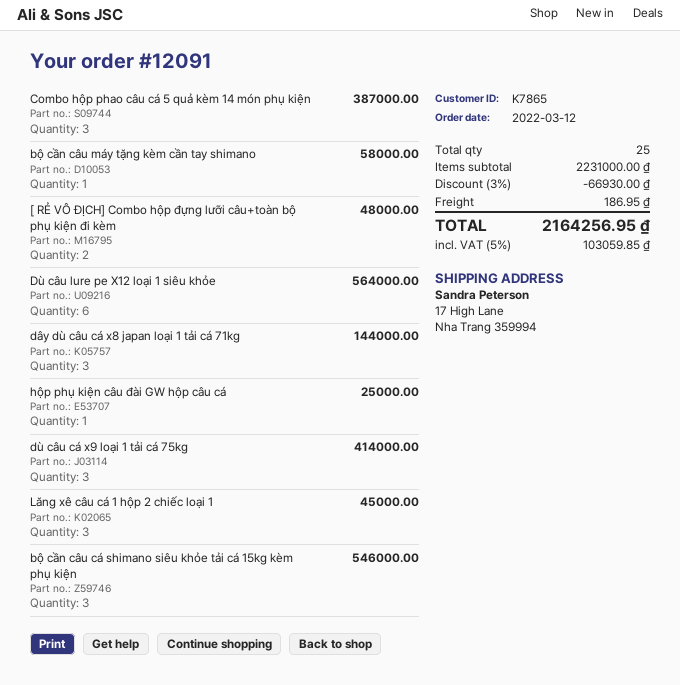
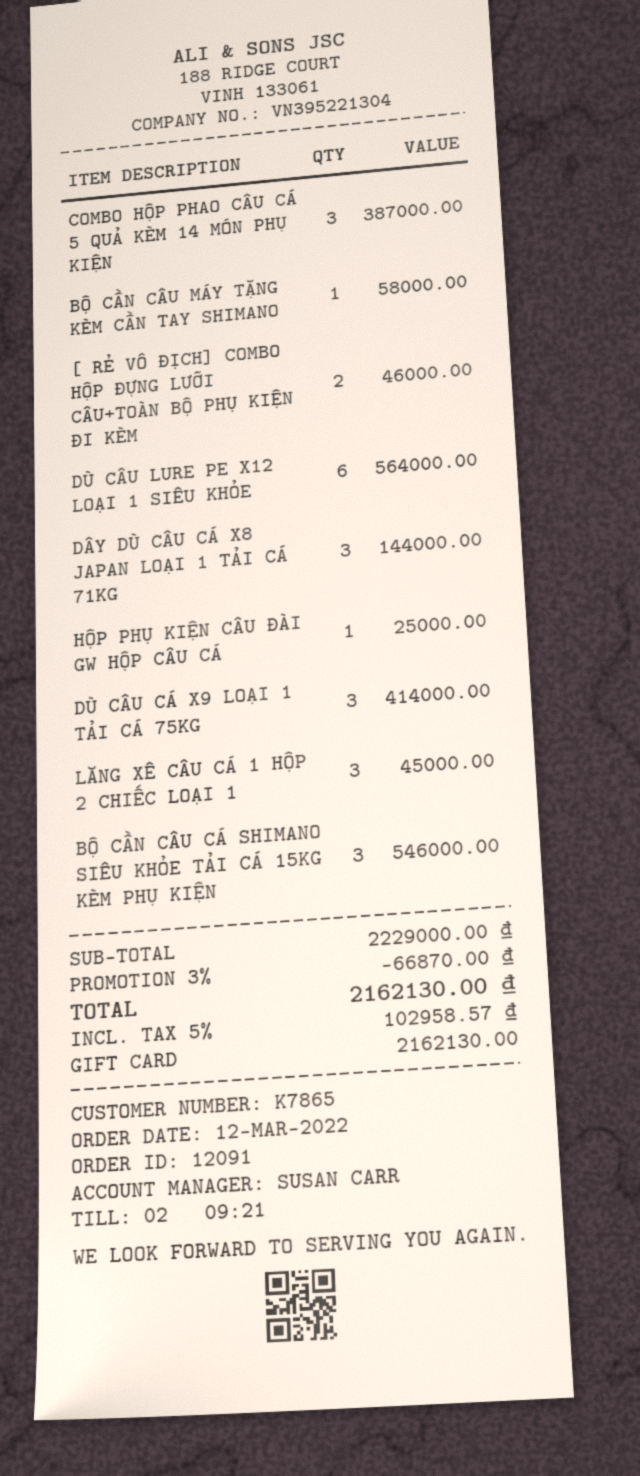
[ RẺ VÔ ĐỊCH] Combo hộp đựng lưỡi câu+toàn bộ phụ kiện đi kèm: 2 for 48000.00 -> 2 for 46000.00
subtotal: 2231000.00 -> 2229000.00
discount: 3% = 66930.00 -> 3% = 66870.00
shipping: 186.95 -> none
tax: 5% = 103059.85 -> 5% = 102958.57
total: 2164256.95 -> 2162130.00

